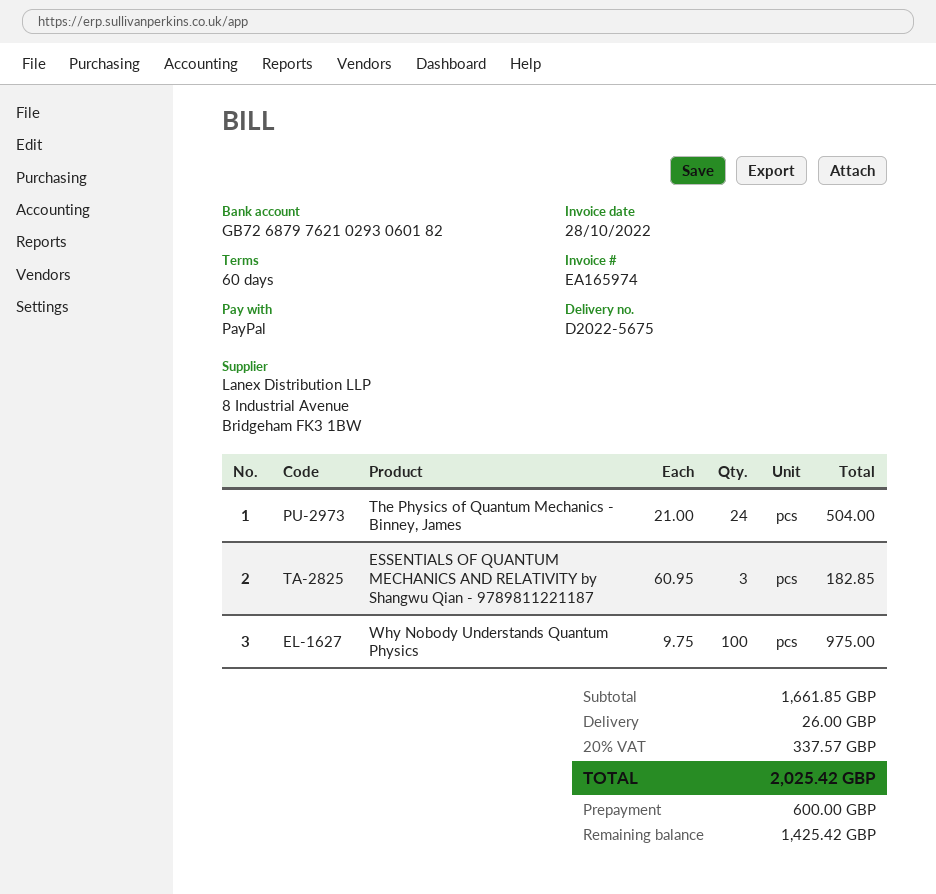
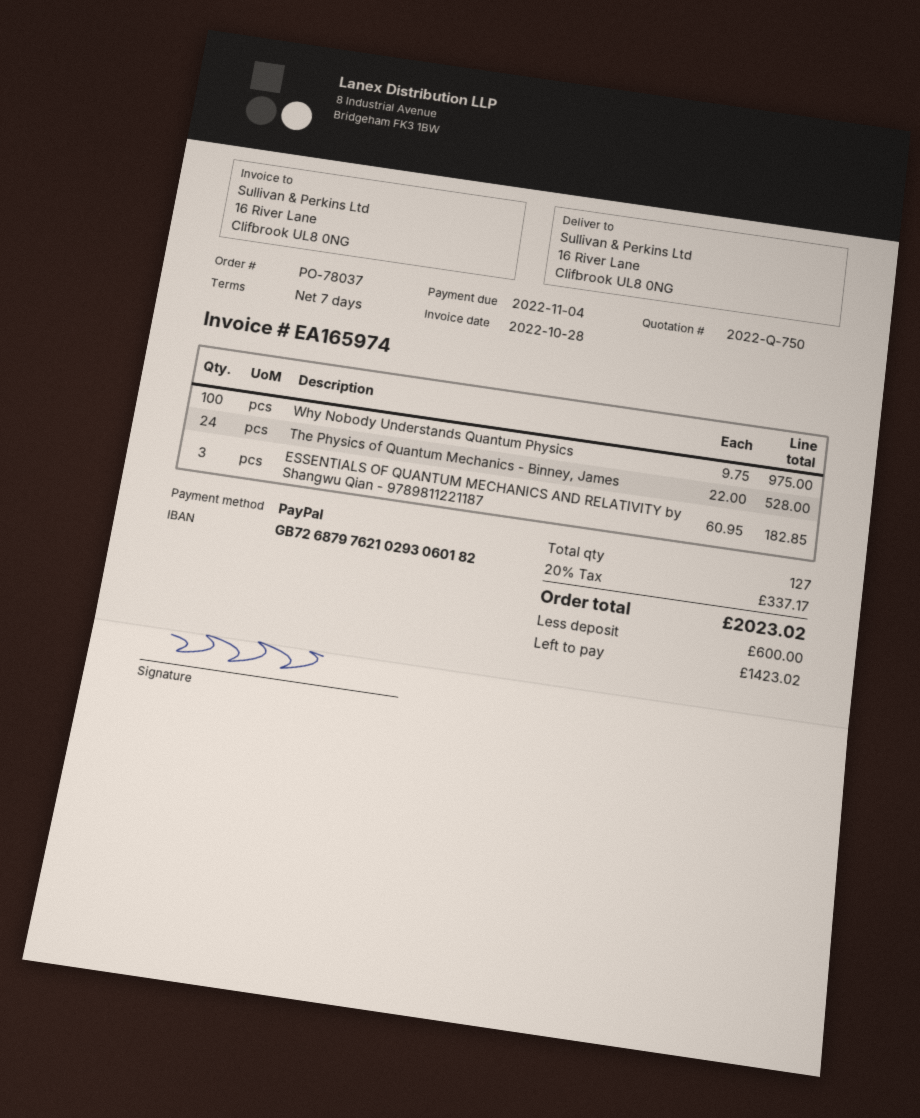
payment terms: 60 days -> 7 days
The Physics of Quantum Mechanics - Binney, James: 24 x 21.00 = 504.00 -> 24 x 22.00 = 528.00
shipping: 26.00 -> none
tax: 20% = 337.57 -> 20% = 337.17
total: 2025.42 -> 2023.02
balance: 1425.42 -> 1423.02

